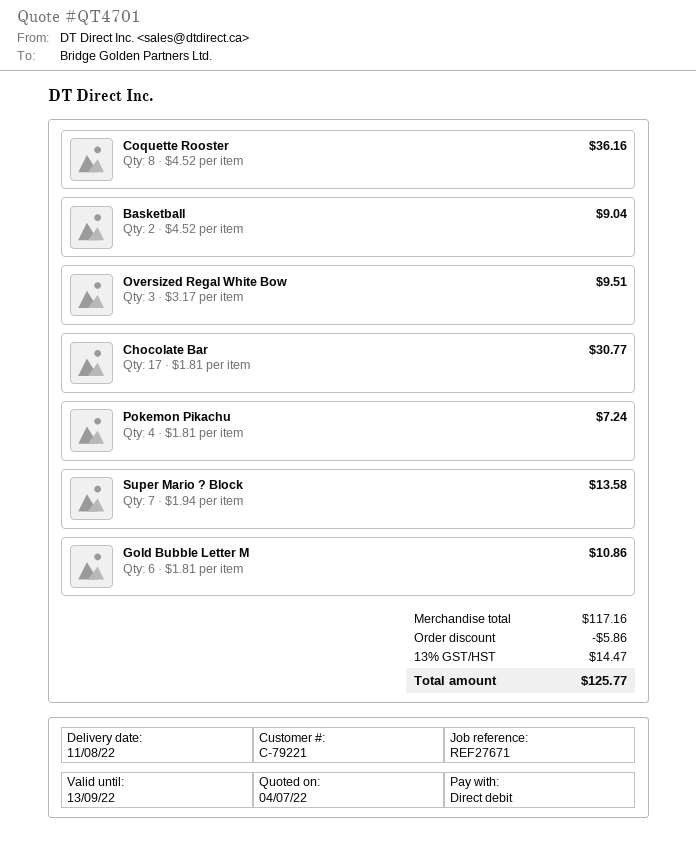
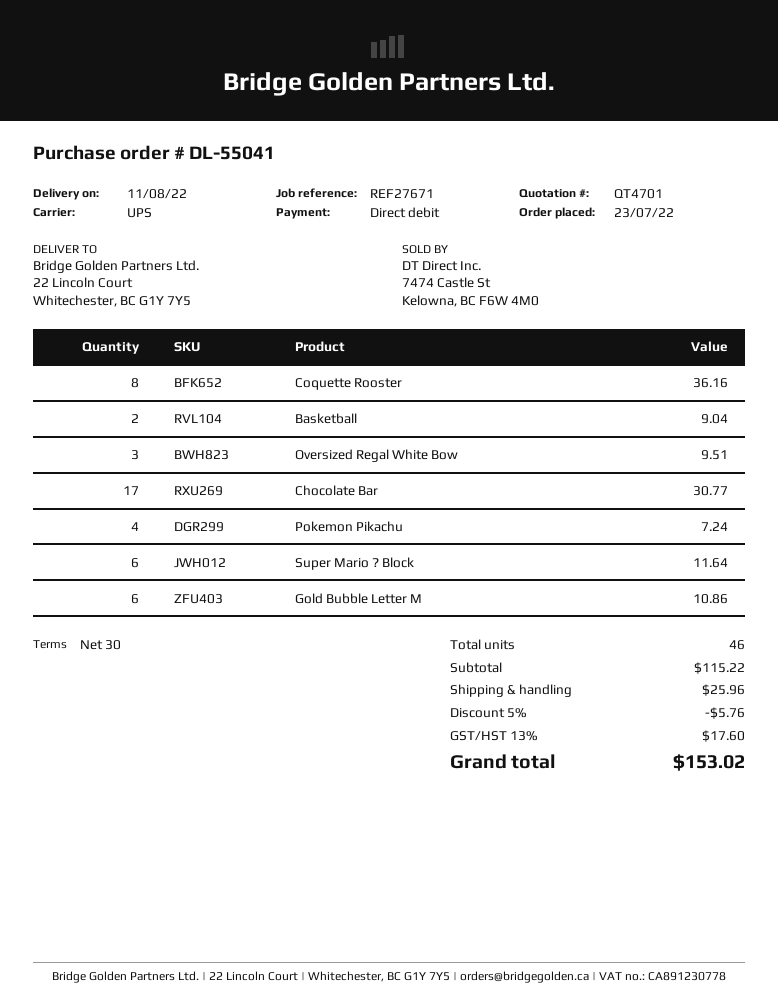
Super Mario ? Block: 7 for 13.58 -> 6 for 11.64
subtotal: 117.16 -> 115.22
discount: 5.86 -> 5.76
shipping: none -> 25.96
tax: 13% = 14.47 -> 13% = 17.60
total: 125.77 -> 153.02

